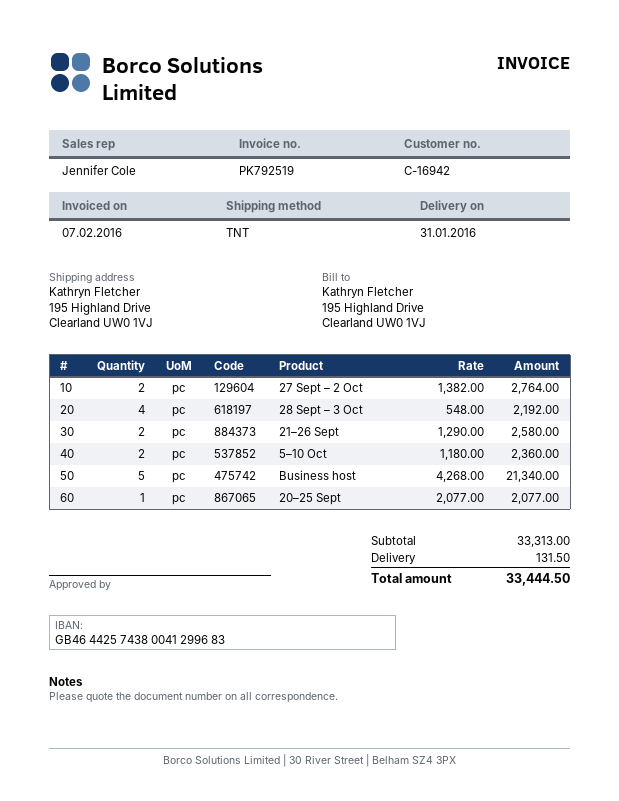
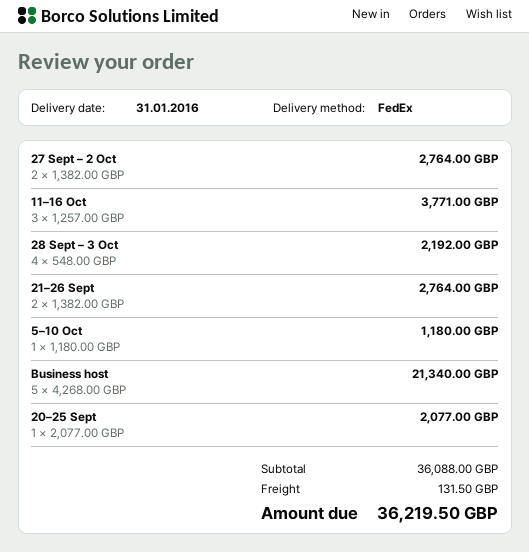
shipping method: TNT -> FedEx
21–26 Sept: 2 x 1290.00 = 2580.00 -> 2 x 1382.00 = 2764.00
5–10 Oct: 2 x 1180.00 = 2360.00 -> 1 x 1180.00 = 1180.00
11–16 Oct: none -> 3 x 1257.00 = 3771.00
subtotal: 33313.00 -> 36088.00
total: 33444.50 -> 36219.50

